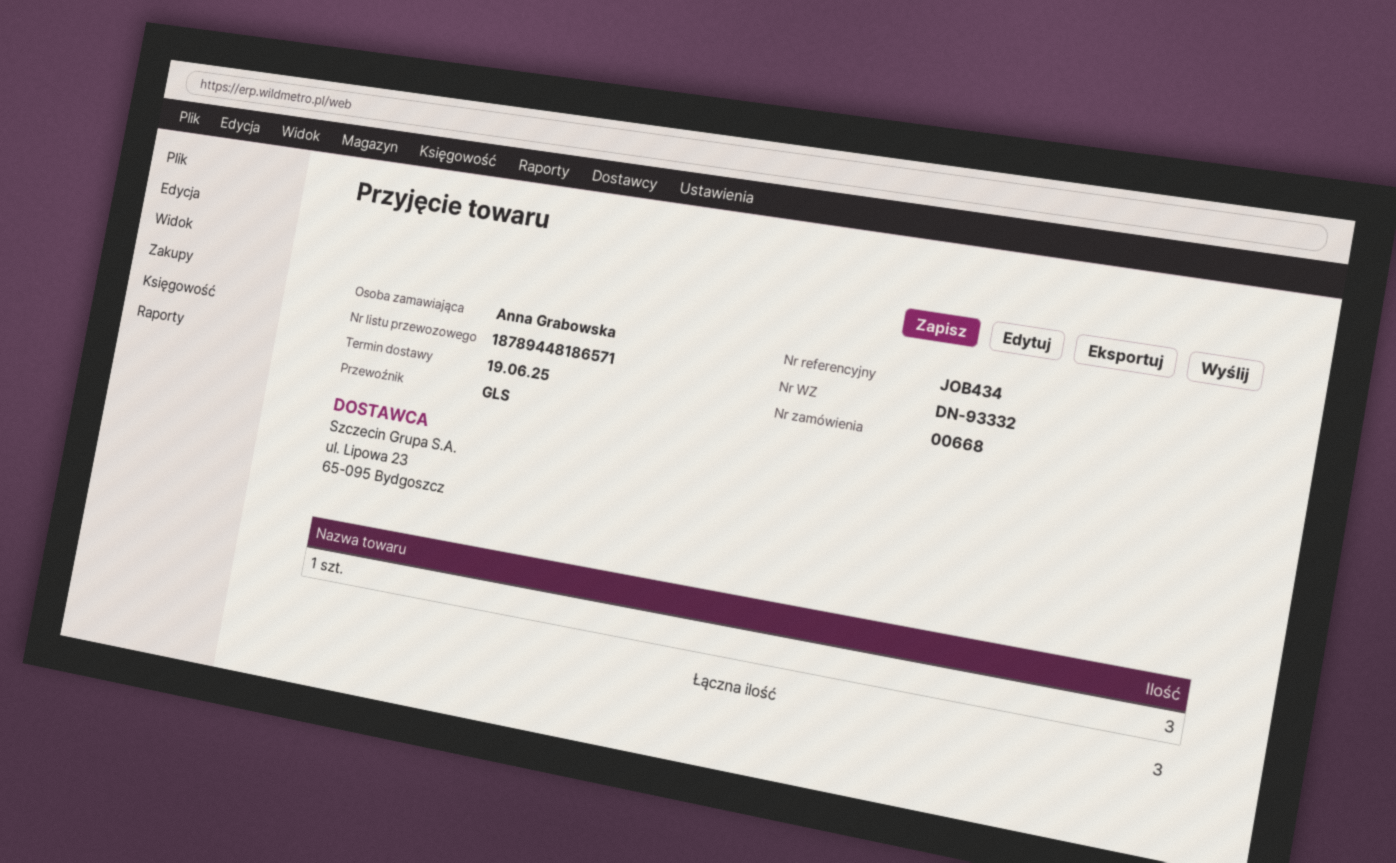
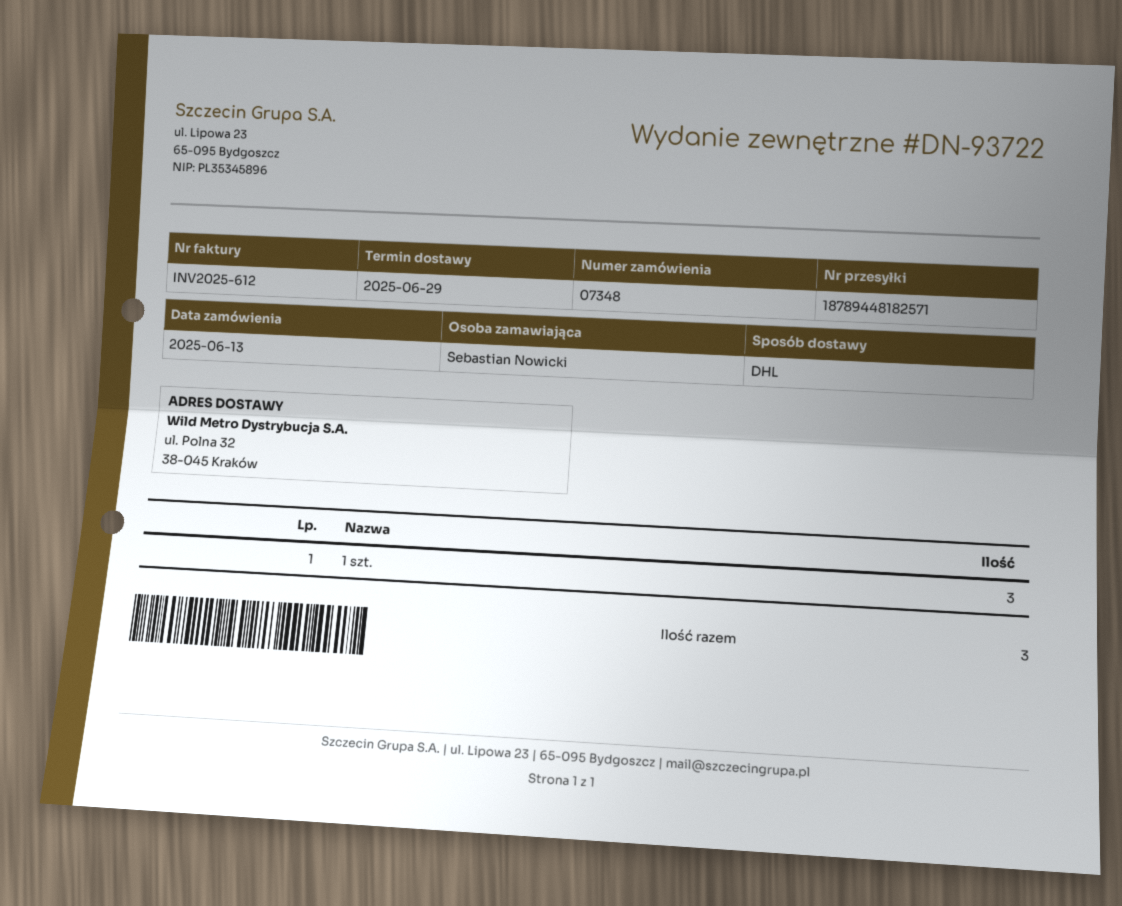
order number: 00668 -> 07348
delivery note number: DN-93332 -> DN-93722
delivery date: 2025-06-19 -> 2025-06-29
ordered by: Anna Grabowska -> Sebastian Nowicki
shipping method: GLS -> DHL
tracking number: 18789448186571 -> 18789448182571

